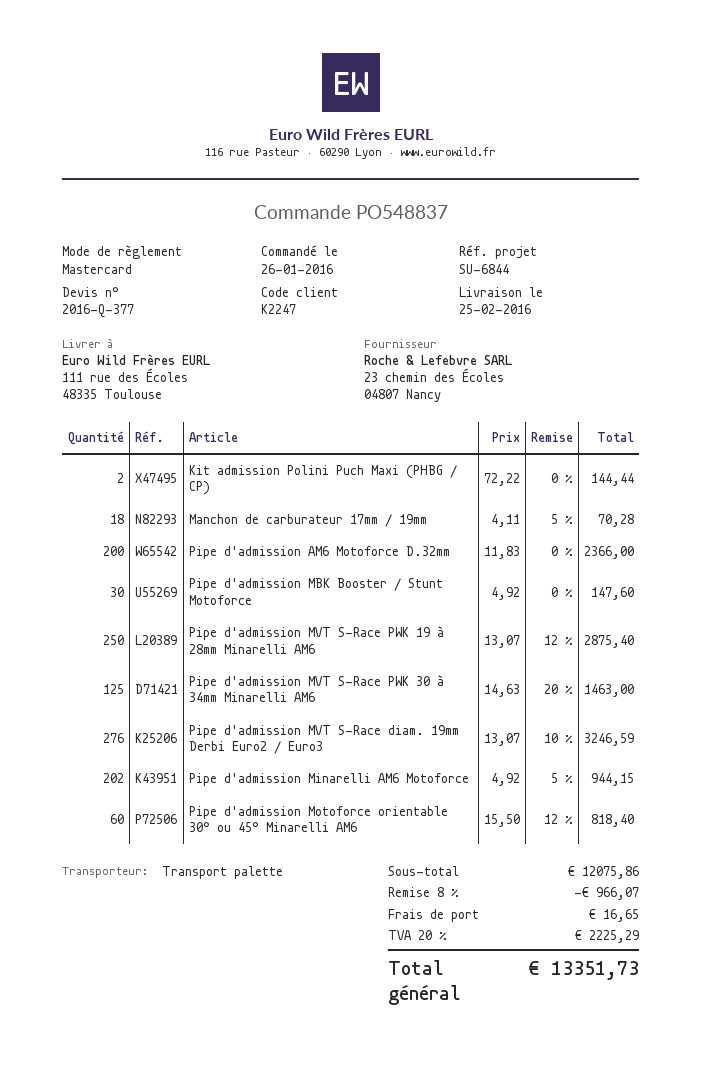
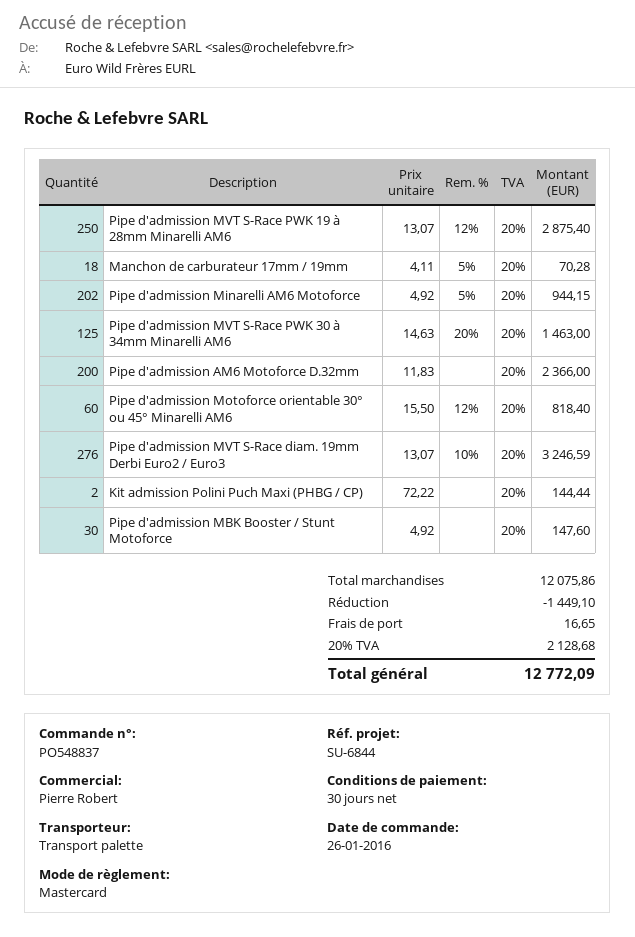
discount: 966.07 -> 1449.10
tax: 20% = 2225.29 -> 20% = 2128.68
total: 13351.73 -> 12772.09

